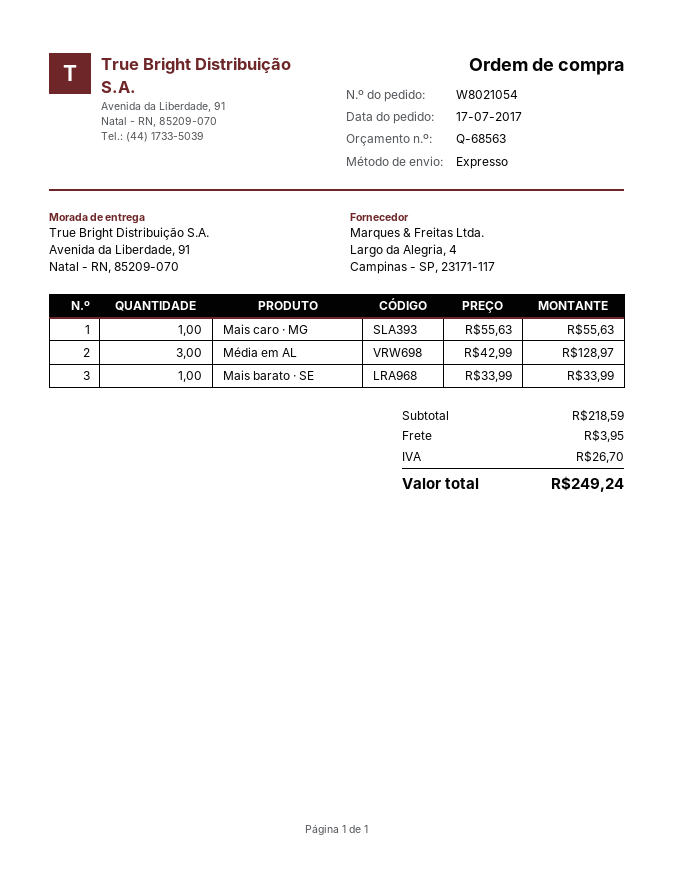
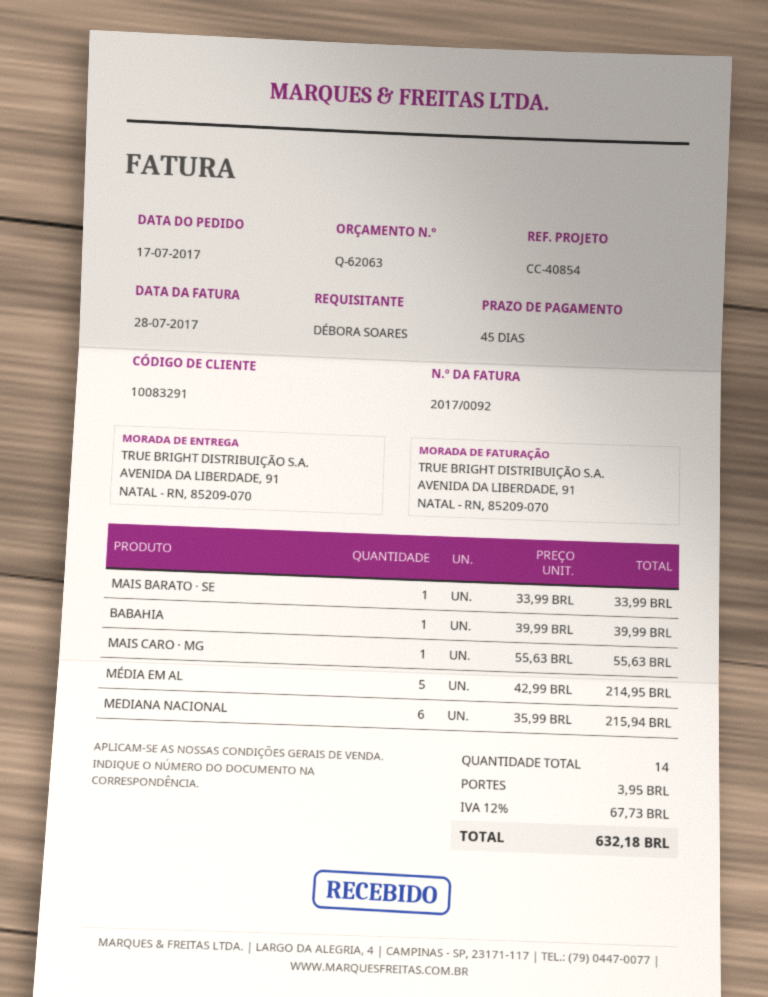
quote number: Q-68563 -> Q-62063
Média em AL: 3 x 42.99 = 128.97 -> 5 x 42.99 = 214.95
BABAHIA: none -> 1 x 39.99 = 39.99
MEDIANA NACIONAL: none -> 6 x 35.99 = 215.94
tax: 26.70 -> 67.73
total: 249.24 -> 632.18

